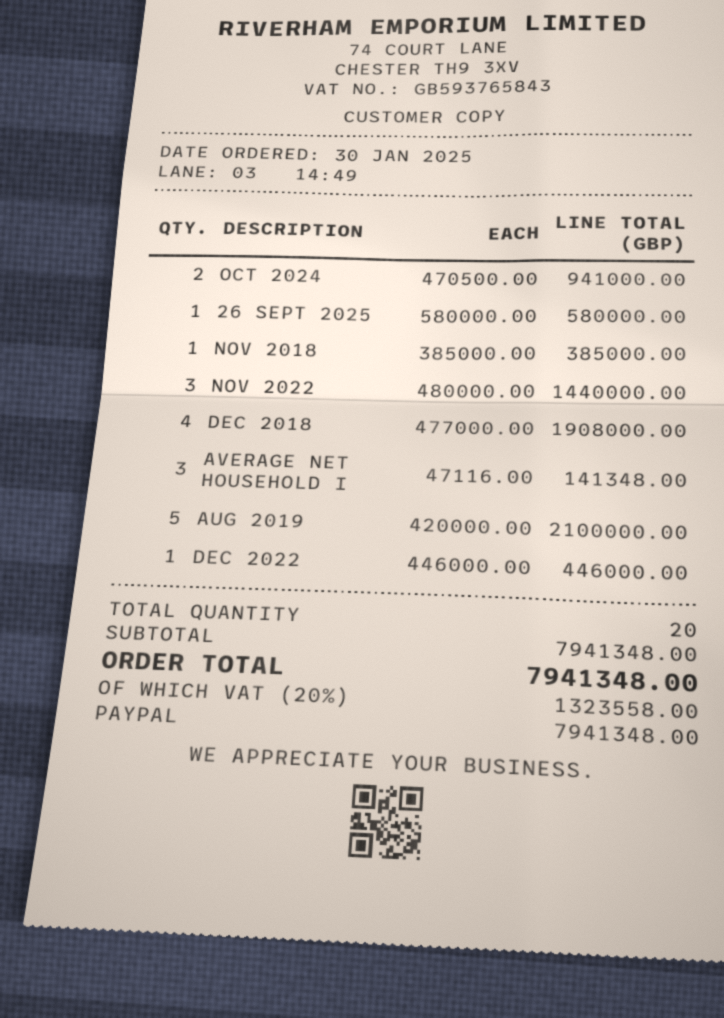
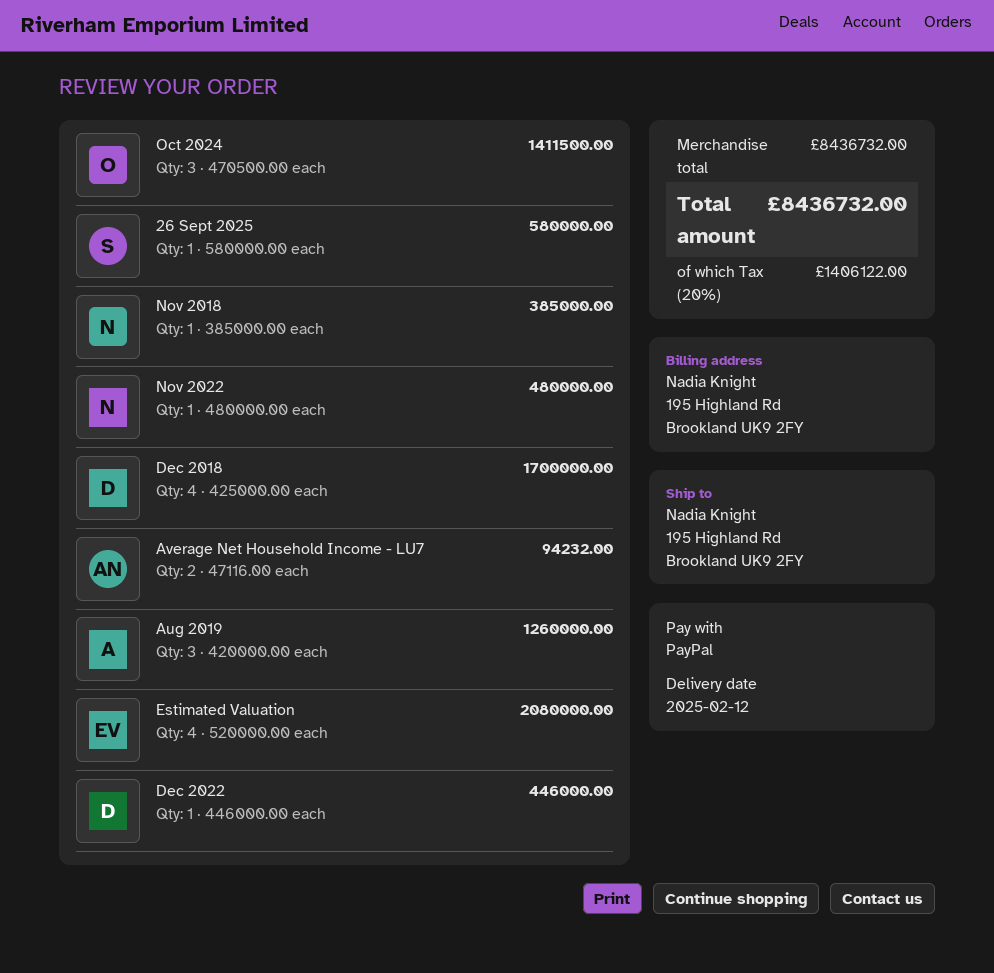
OCT 2024: 2 x 470500.00 = 941000.00 -> 3 x 470500.00 = 1411500.00
NOV 2022: 3 x 480000.00 = 1440000.00 -> 1 x 480000.00 = 480000.00
DEC 2018: 4 x 477000.00 = 1908000.00 -> 4 x 425000.00 = 1700000.00
AVERAGE NET HOUSEHOLD I: 3 x 47116.00 = 141348.00 -> 2 x 47116.00 = 94232.00
AUG 2019: 5 x 420000.00 = 2100000.00 -> 3 x 420000.00 = 1260000.00
Estimated Valuation: none -> 4 x 520000.00 = 2080000.00
subtotal: 7941348.00 -> 8436732.00
tax: 20% = 1323558.00 -> 20% = 1406122.00
total: 7941348.00 -> 8436732.00

